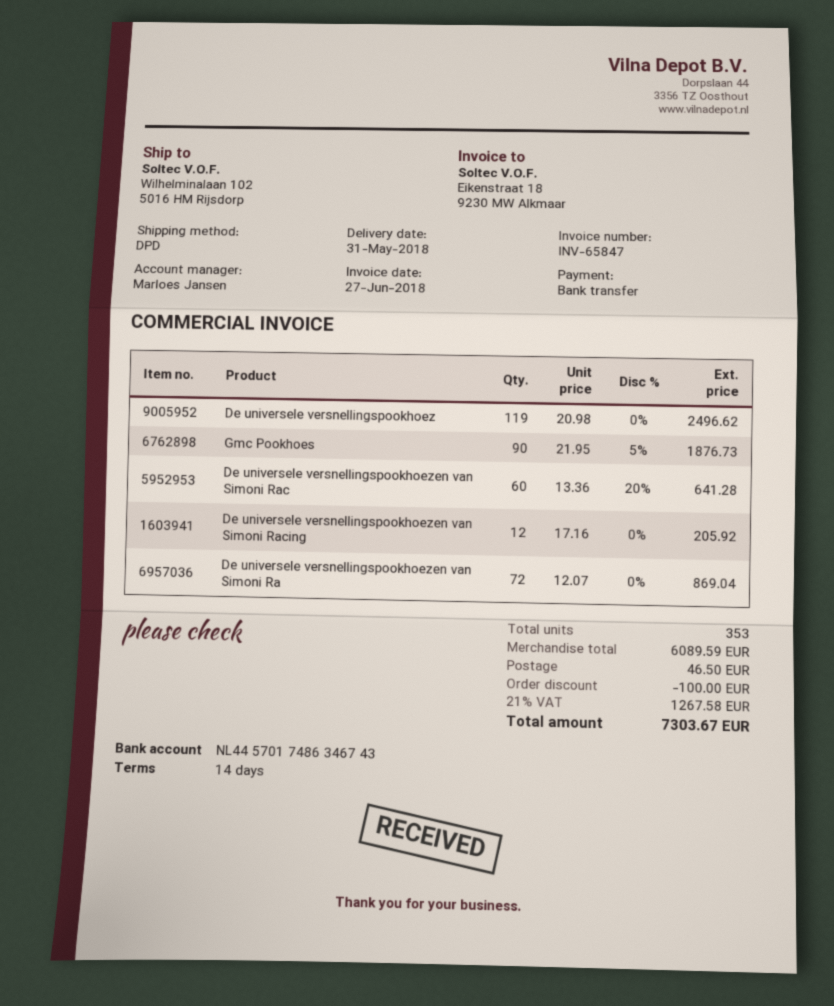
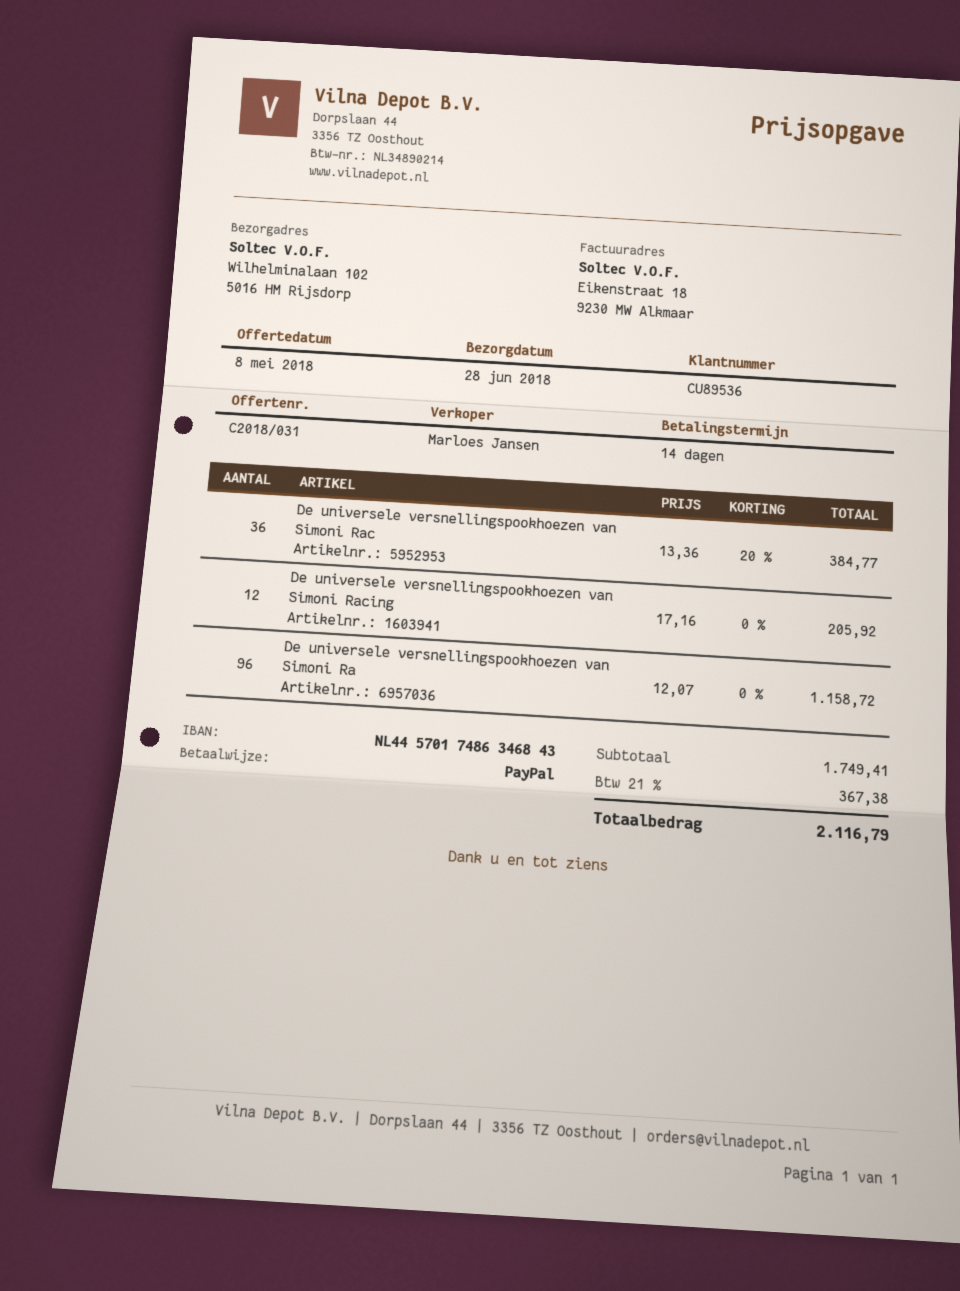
delivery date: 2018-05-31 -> 2018-06-28
payment method: bank transfer -> PayPal
bank account: NL4457017486346743 -> NL4457017486346843
De universele versnellingspookhoez: 119 x 20.98 = 2496.62 -> none
Gmc Pookhoes: 90 x 21.95 - 5% = 1876.73 -> none
De universele versnellingspookhoezen van Simoni Rac: 60 x 13.36 - 20% = 641.28 -> 36 x 13.36 - 20% = 384.77
De universele versnellingspookhoezen van Simoni Ra: 72 x 12.07 = 869.04 -> 96 x 12.07 = 1158.72
subtotal: 6089.59 -> 1749.41
discount: 100.00 -> none
shipping: 46.50 -> none
tax: 21% = 1267.58 -> 21% = 367.38
total: 7303.67 -> 2116.79

